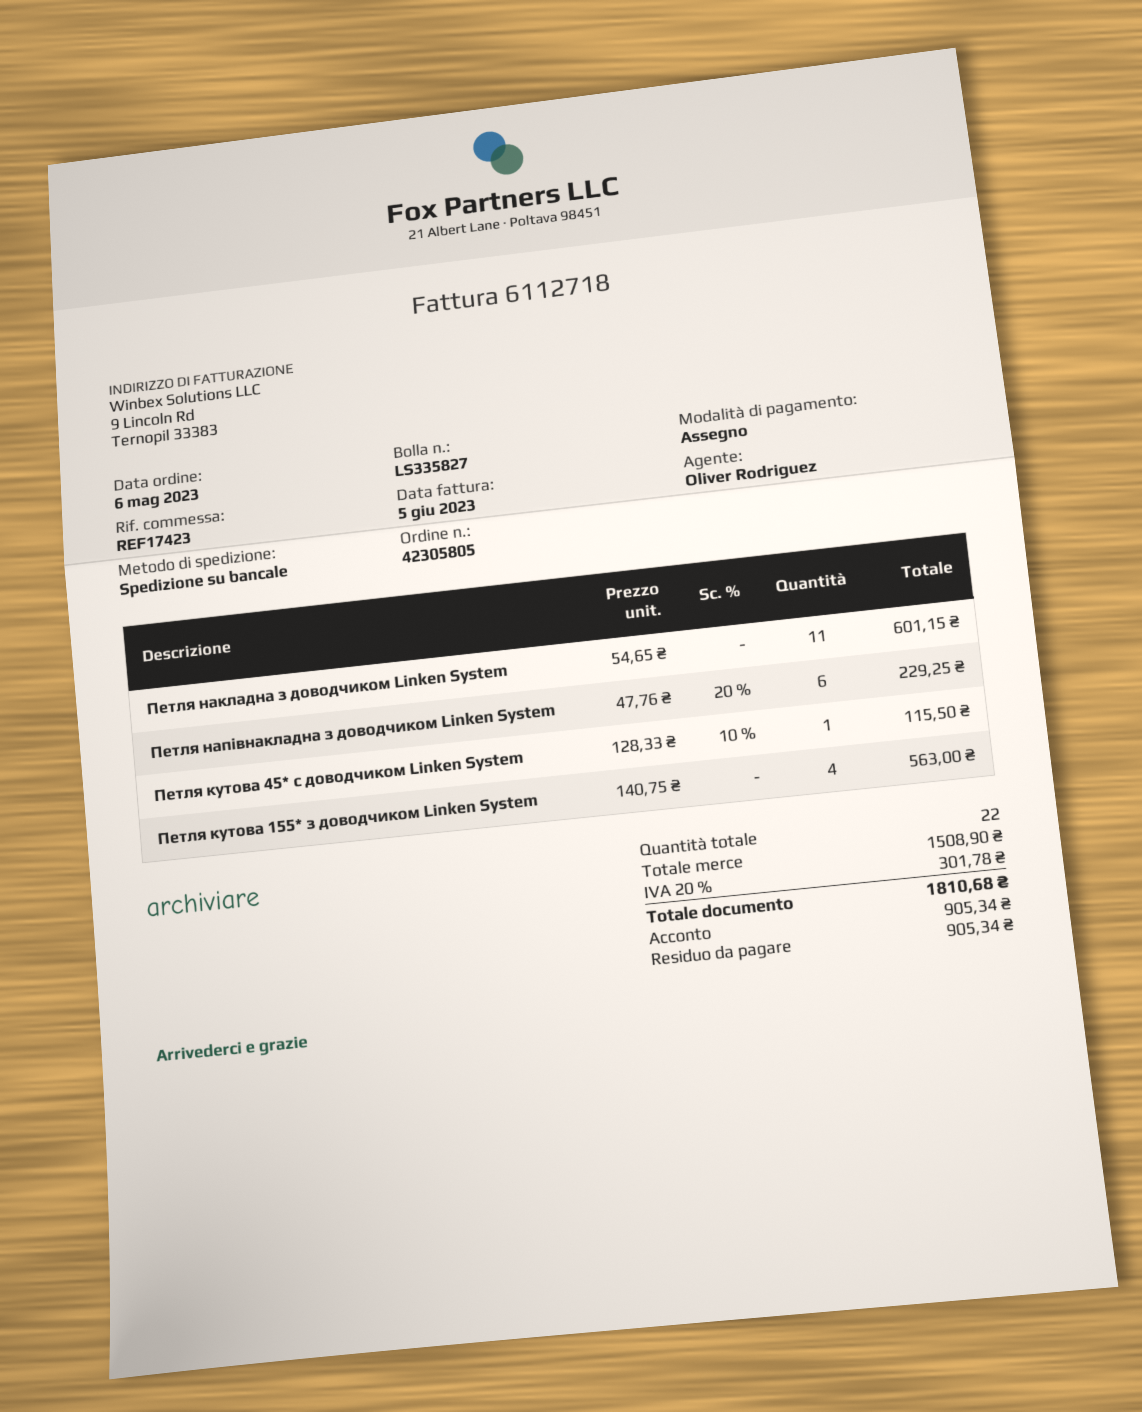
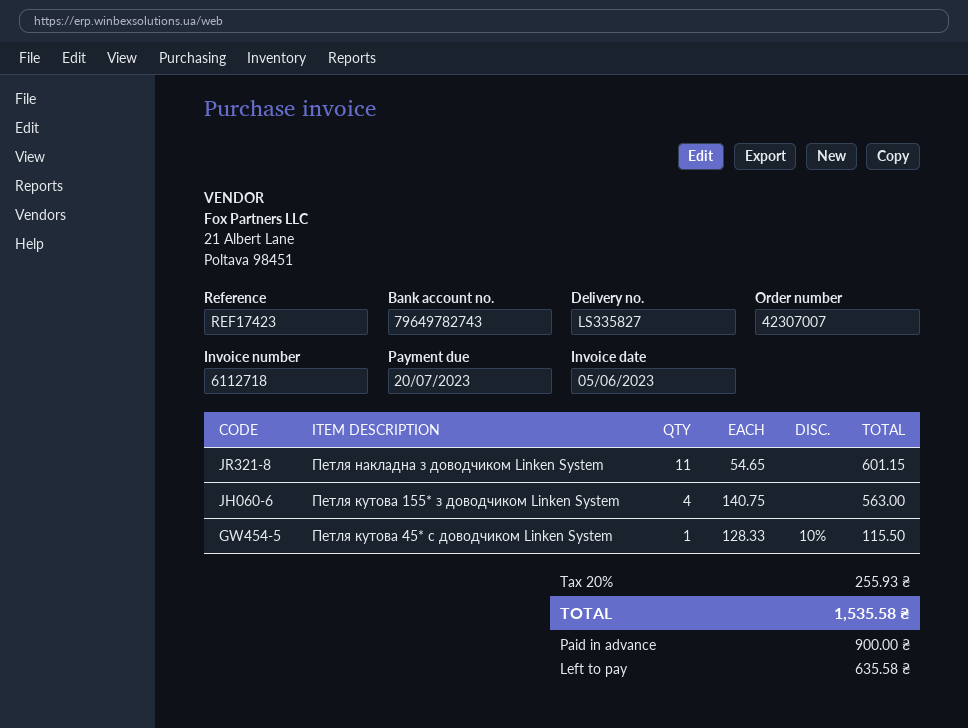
order number: 42305805 -> 42307007
Петля напівнакладна з доводчиком Linken System: 6 x 47.76 - 20% = 229.25 -> none
tax: 20% = 301.78 -> 20% = 255.93
total: 1810.68 -> 1535.58
deposit: 905.34 -> 900.00
balance: 905.34 -> 635.58

